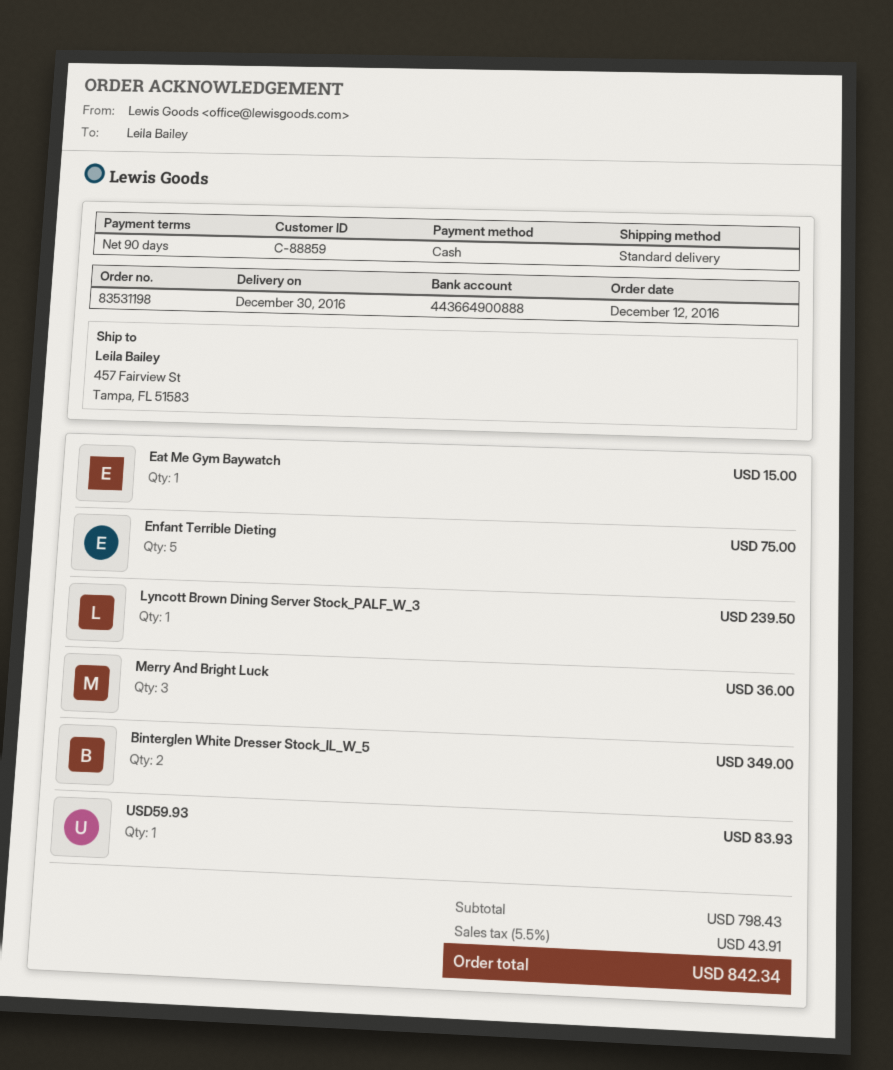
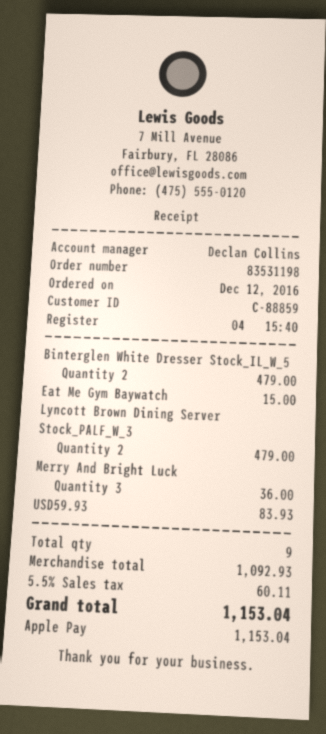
payment method: cash -> Apple Pay
Enfant Terrible Dieting: 5 for 75.00 -> none
Lyncott Brown Dining Server Stock_PALF_W_3: 1 for 239.50 -> 2 for 479.00
Binterglen White Dresser Stock_IL_W_5: 2 for 349.00 -> 2 for 479.00
subtotal: 798.43 -> 1092.93
tax: 5.5% = 43.91 -> 5.5% = 60.11
total: 842.34 -> 1153.04

